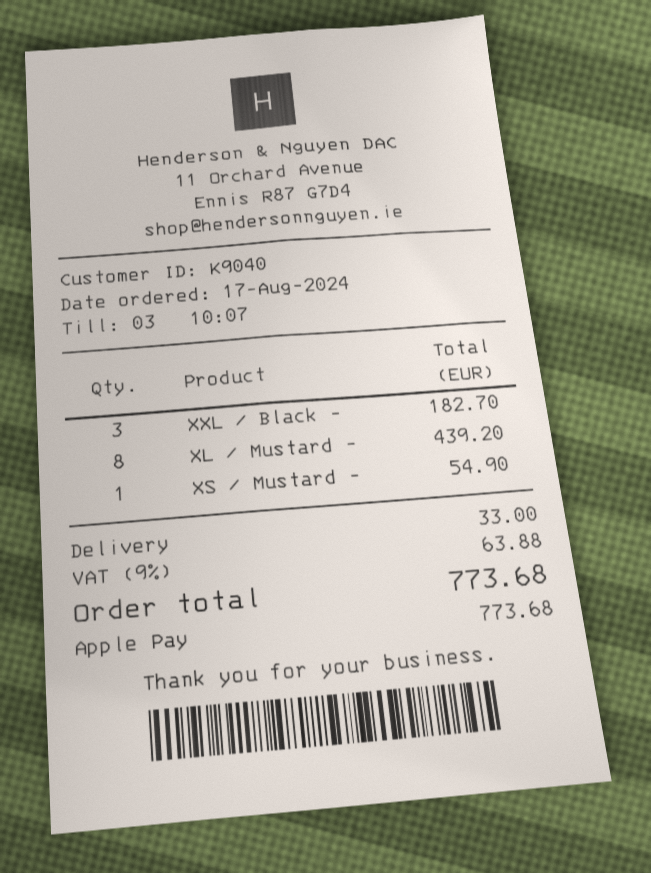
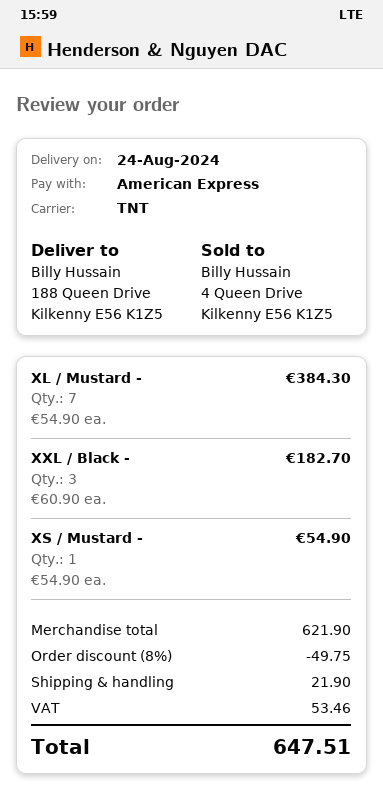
payment method: Apple Pay -> American Express
XL / Mustard -: 8 for 439.20 -> 7 for 384.30
discount: none -> 8% = 49.75
shipping: 33.00 -> 21.90
tax: 63.88 -> 53.46
total: 773.68 -> 647.51

